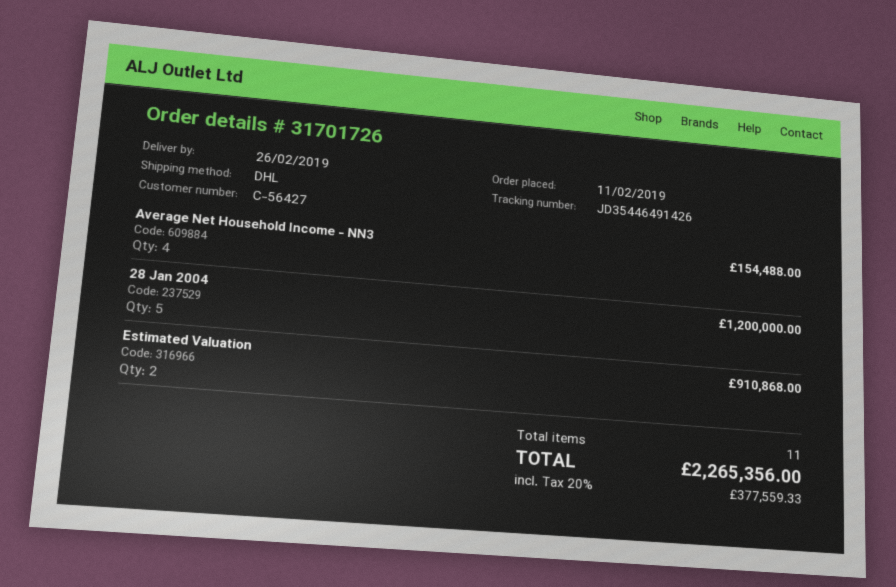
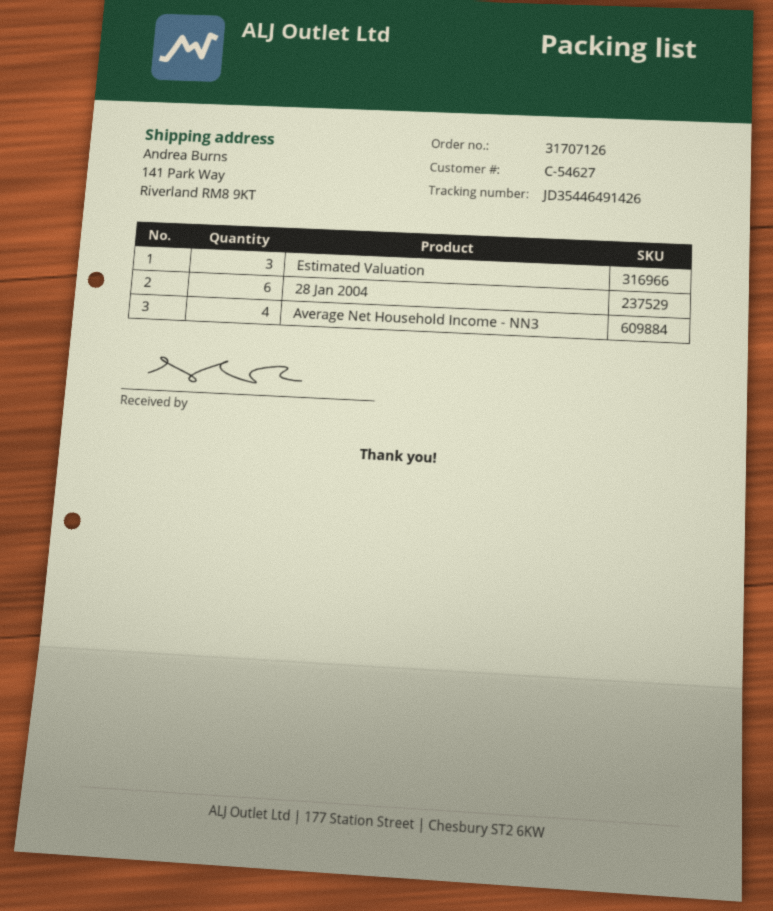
order number: 31701726 -> 31707126
customer number: C-56427 -> C-54627
28 Jan 2004: 5 -> 6
Estimated Valuation: 2 -> 3

